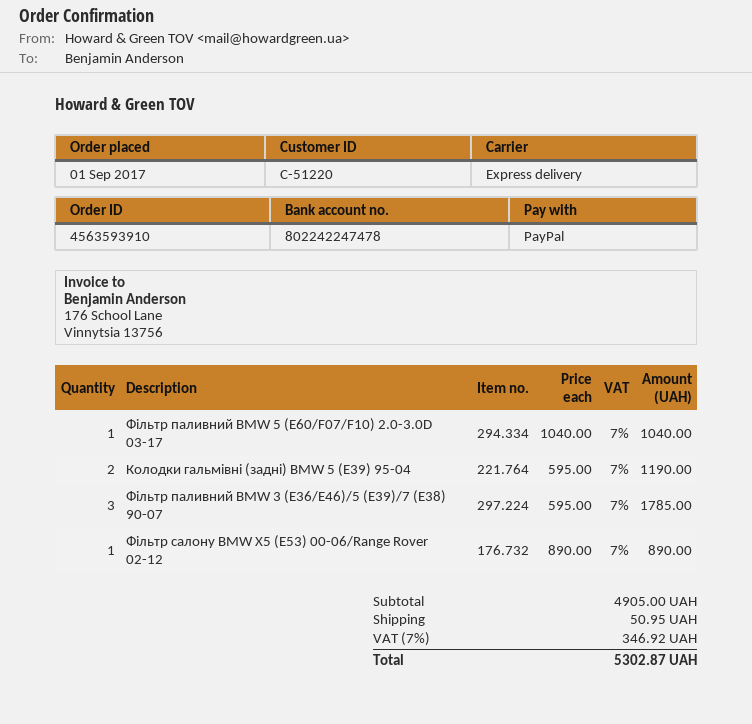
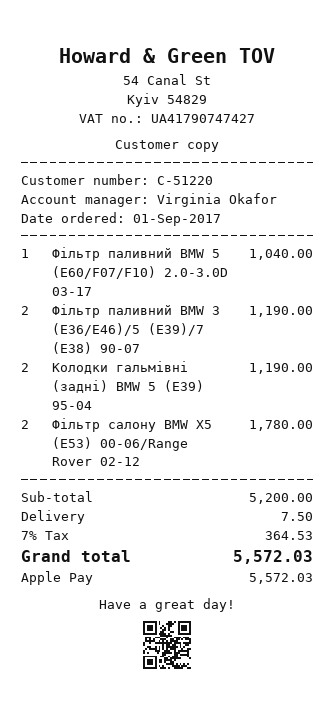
payment method: PayPal -> Apple Pay
Фільтр паливний BMW 3 (E36/E46)/5 (E39)/7 (E38) 90-07: 3 for 1785.00 -> 2 for 1190.00
Фільтр салону BMW X5 (E53) 00-06/Range Rover 02-12: 1 for 890.00 -> 2 for 1780.00
subtotal: 4905.00 -> 5200.00
shipping: 50.95 -> 7.50
tax: 7% = 346.92 -> 7% = 364.53
total: 5302.87 -> 5572.03

